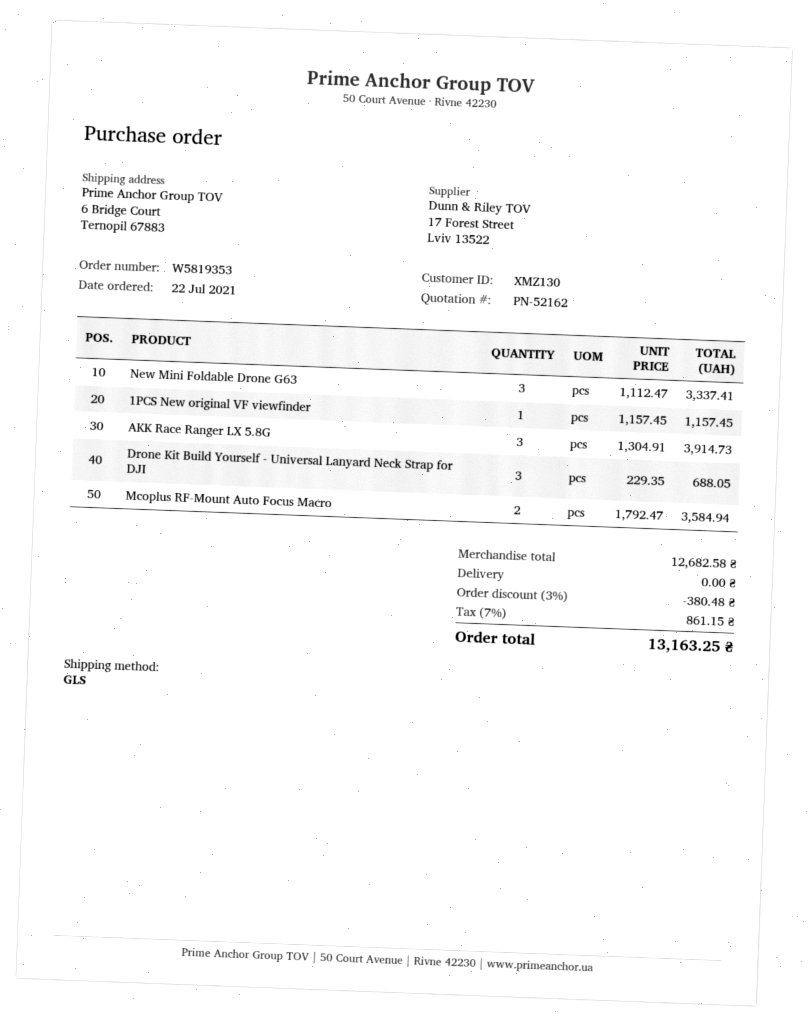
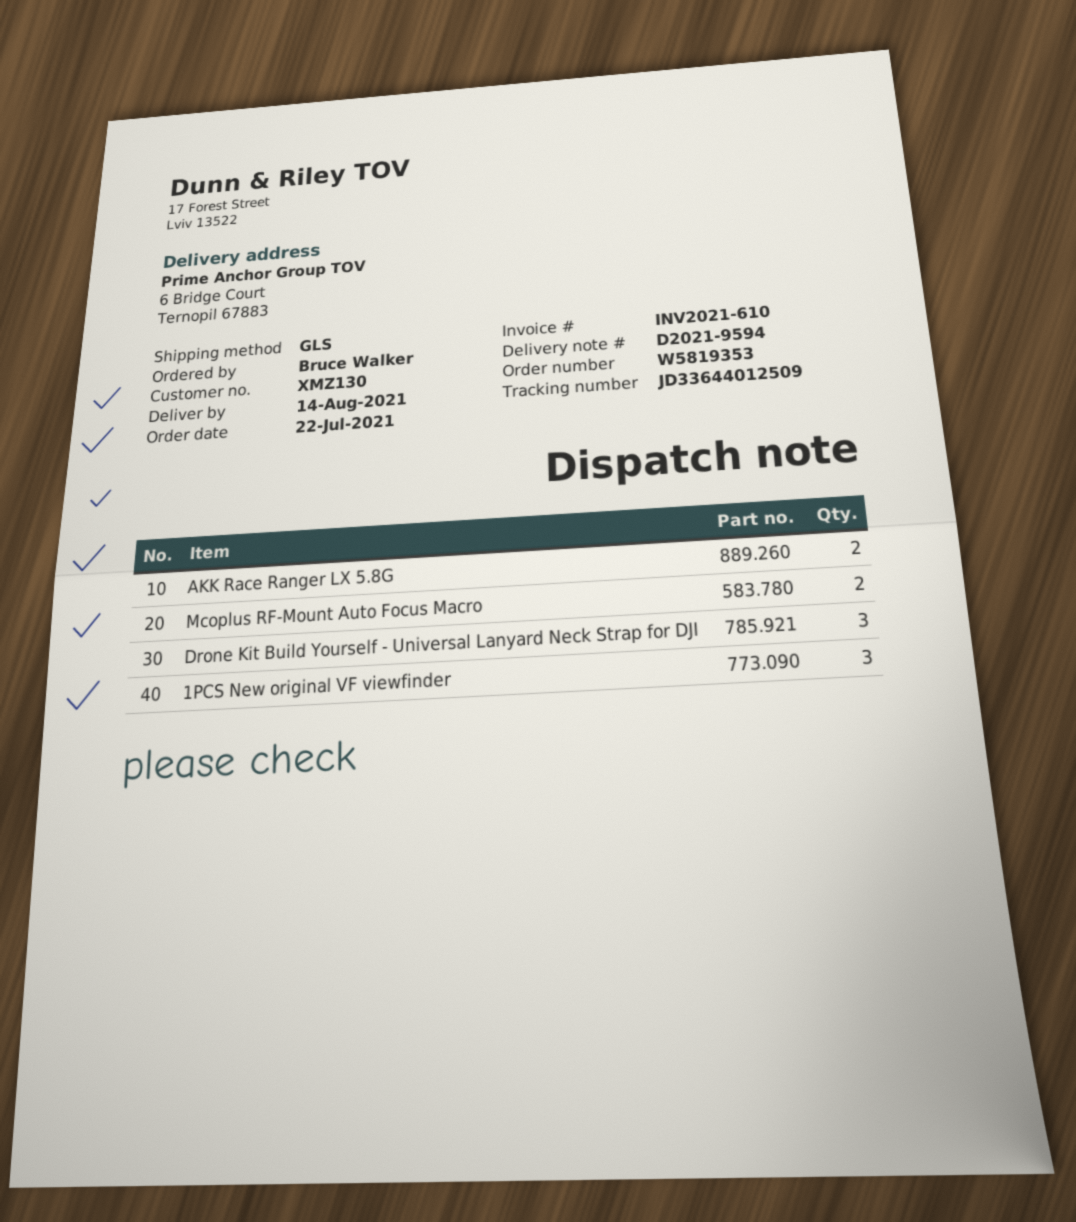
New Mini Foldable Drone G63: 3 -> none
1PCS New original VF viewfinder: 1 -> 3
AKK Race Ranger LX 5.8G: 3 -> 2

